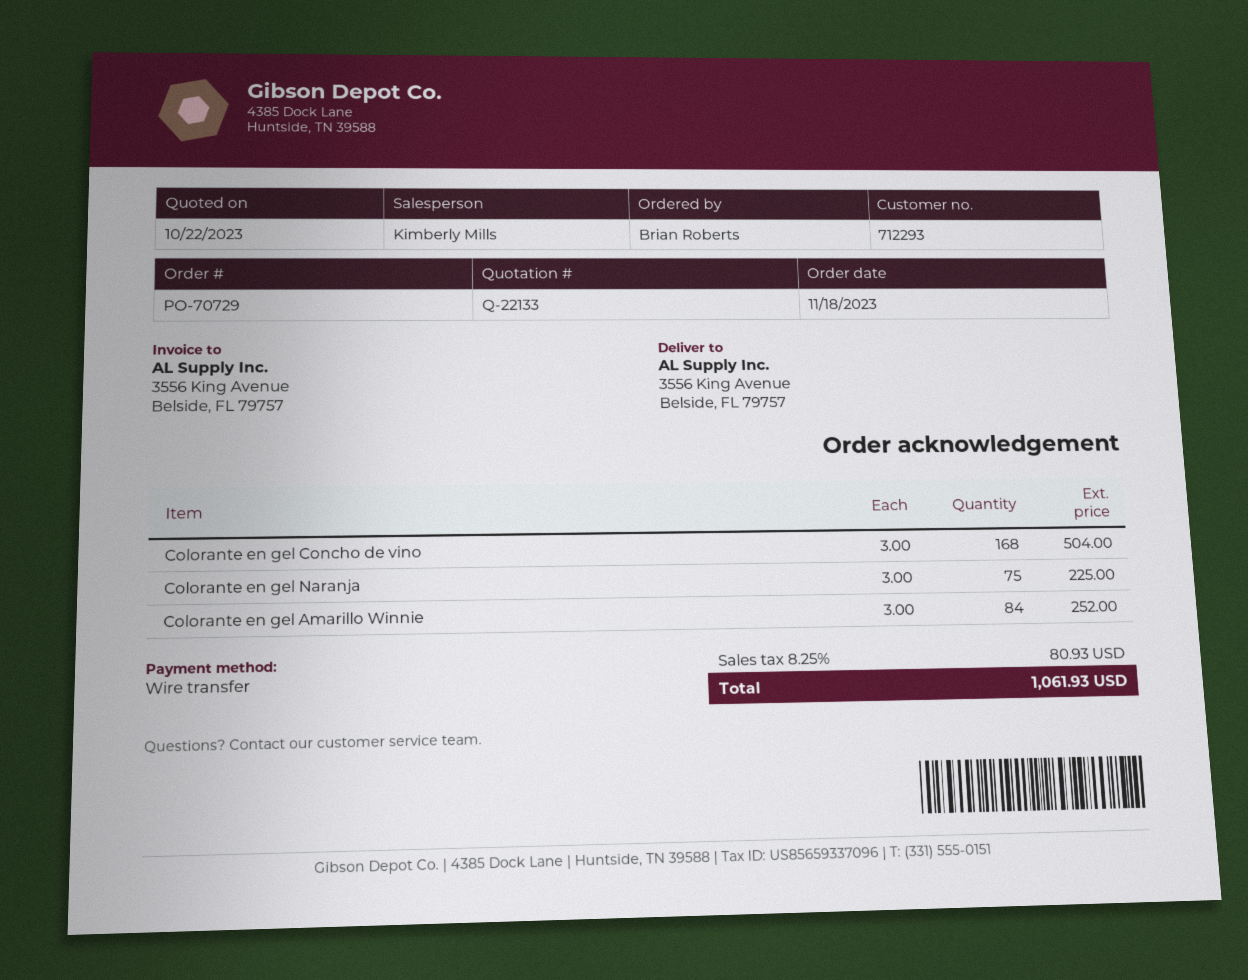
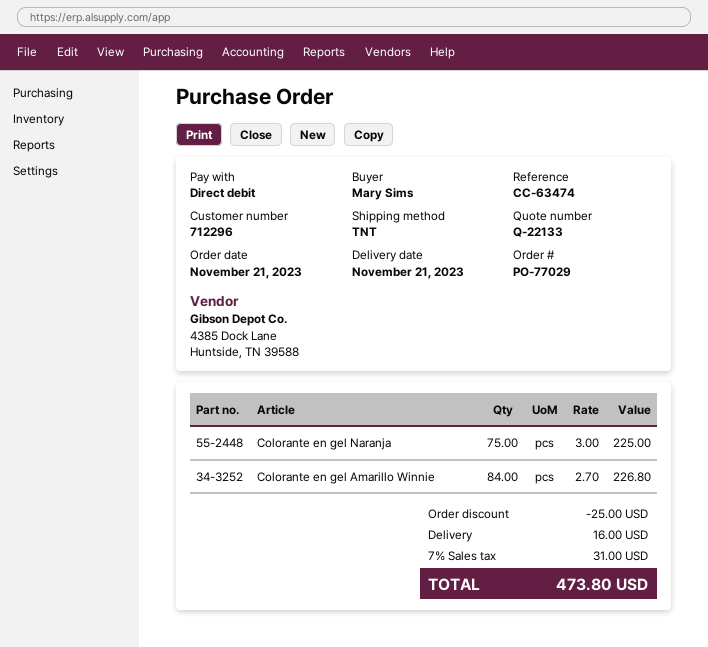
order number: PO-70729 -> PO-77029
order date: 2023-11-18 -> 2023-11-21
customer number: 712293 -> 712296
ordered by: Brian Roberts -> Mary Sims
payment method: bank transfer -> direct debit
Colorante en gel Concho de vino: 168 x 3.00 = 504.00 -> none
Colorante en gel Amarillo Winnie: 84 x 3.00 = 252.00 -> 84 x 2.70 = 226.80
discount: none -> 25.00
shipping: none -> 16.00
tax: 8.25% = 80.93 -> 7% = 31.00
total: 1061.93 -> 473.80

